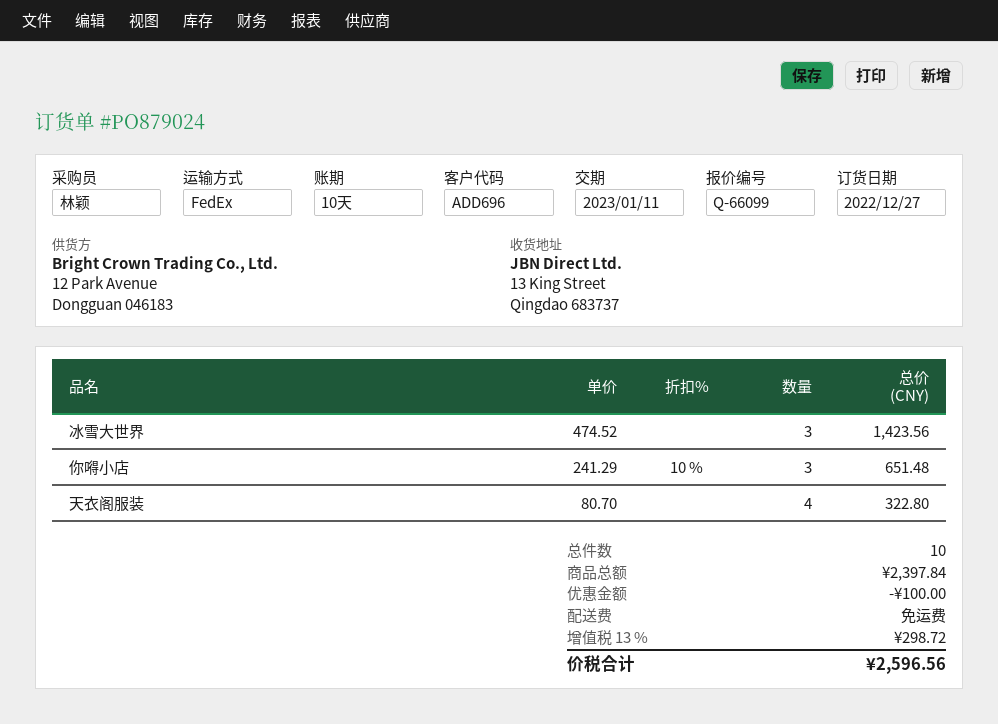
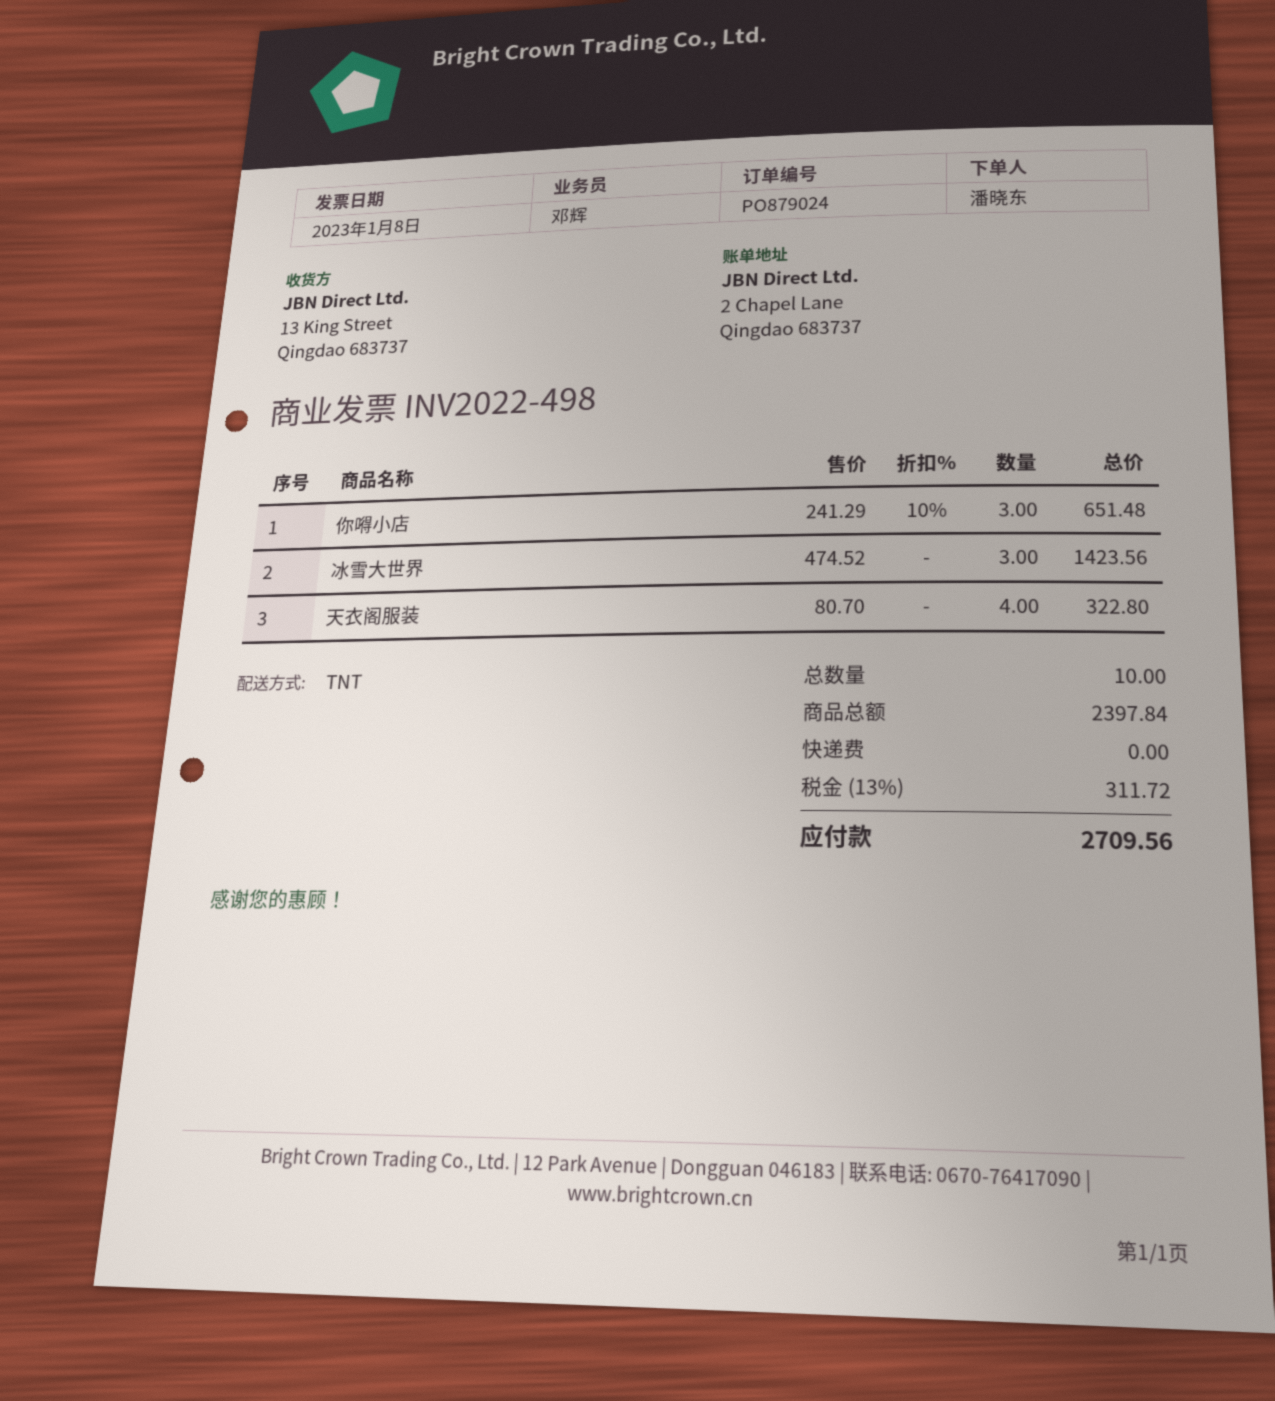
ordered by: 林颖 -> 潘晓东
shipping method: FedEx -> TNT
discount: 100.00 -> none
tax: 13% = 298.72 -> 13% = 311.72
total: 2596.56 -> 2709.56

